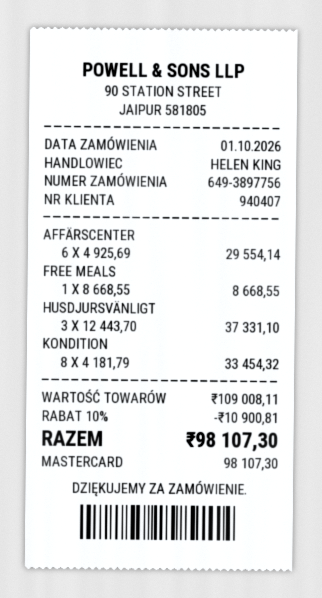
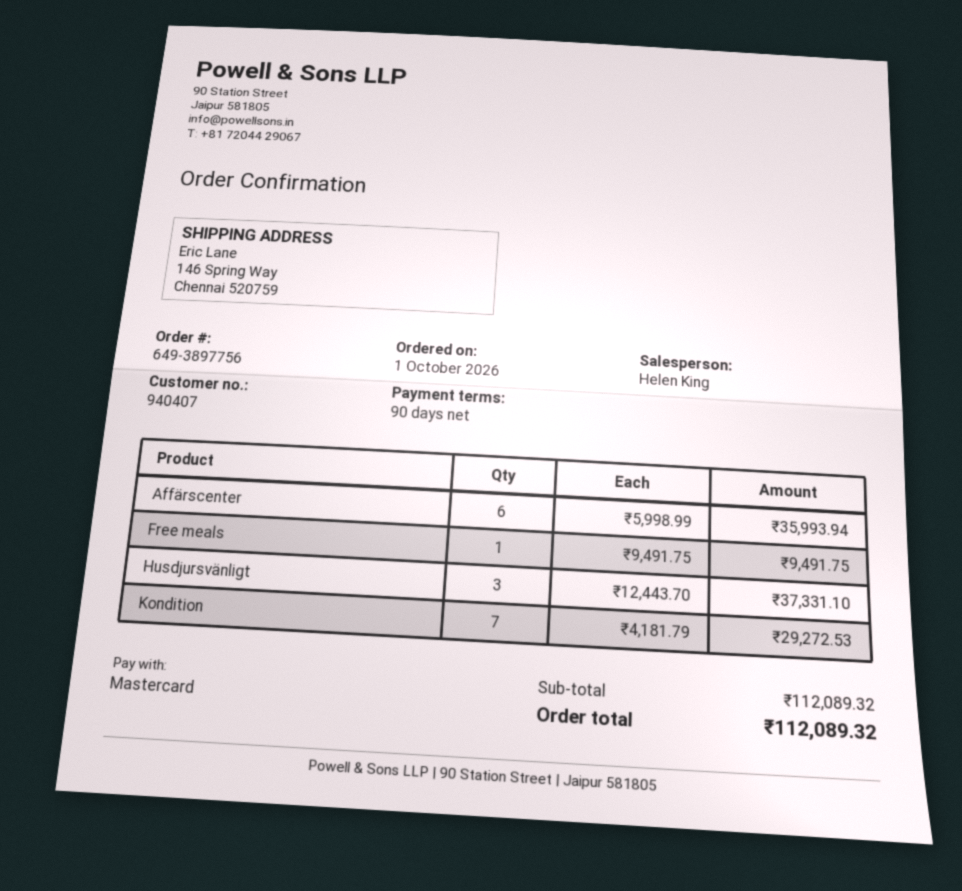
AFFÄRSCENTER: 6 x 4925.69 = 29554.14 -> 6 x 5998.99 = 35993.94
FREE MEALS: 1 x 8668.55 = 8668.55 -> 1 x 9491.75 = 9491.75
KONDITION: 8 x 4181.79 = 33454.32 -> 7 x 4181.79 = 29272.53
subtotal: 109008.11 -> 112089.32
discount: 10% = 10900.81 -> none
total: 98107.30 -> 112089.32

